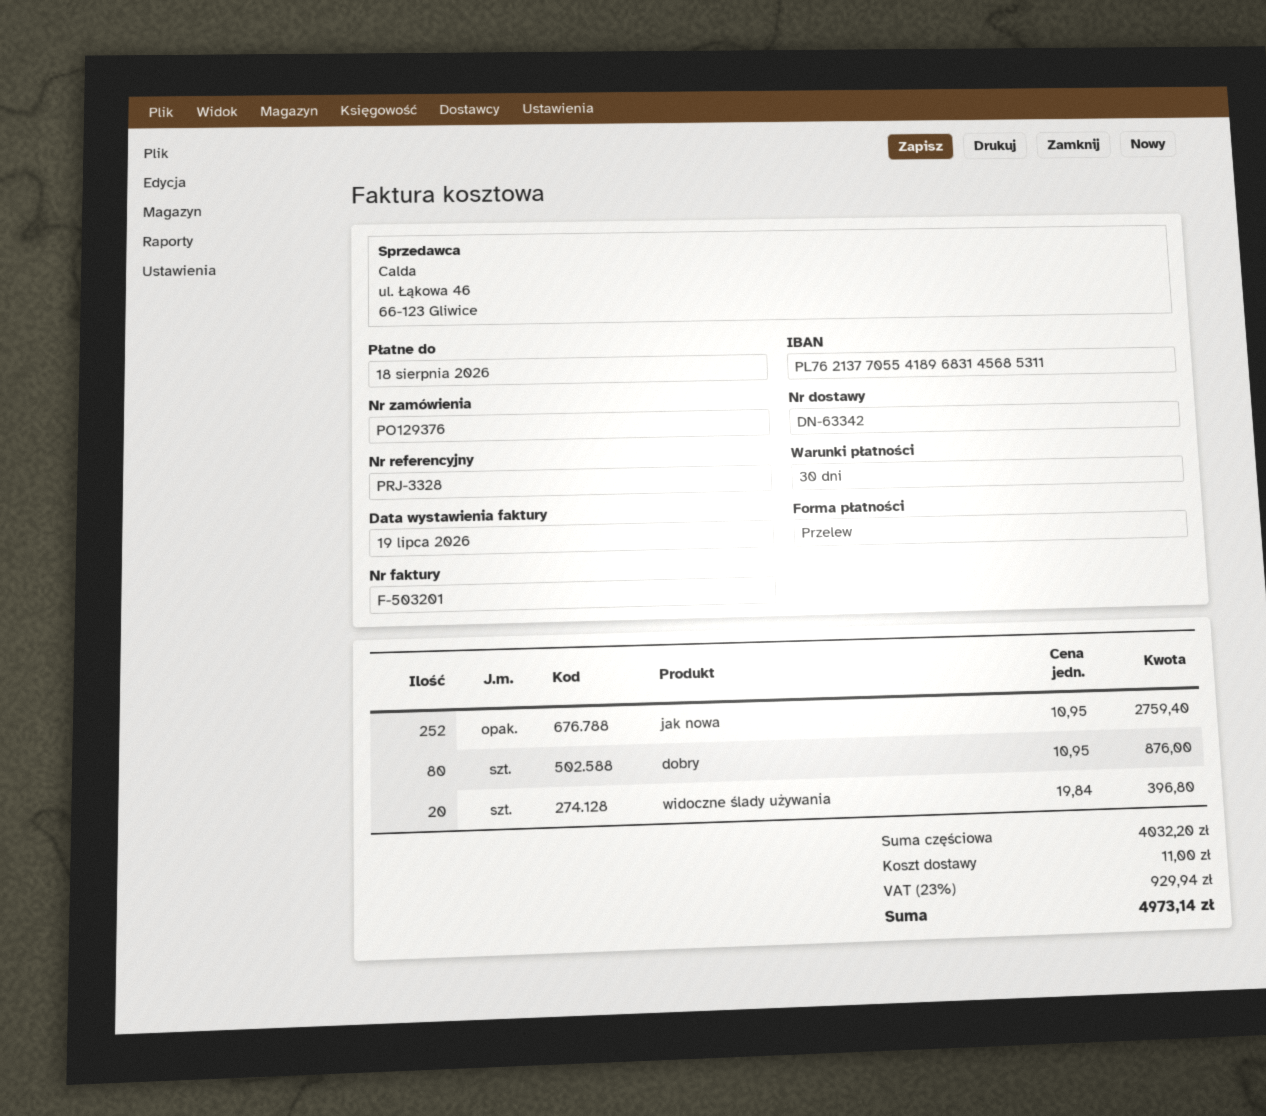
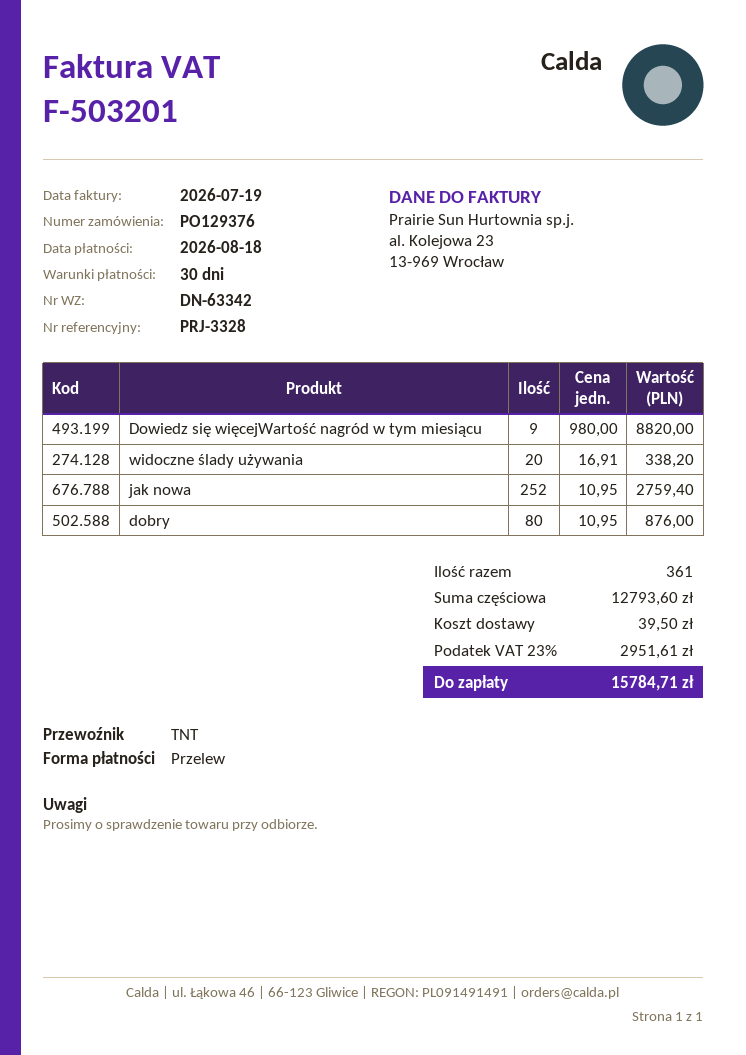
widoczne ślady używania: 20 x 19.84 = 396.80 -> 20 x 16.91 = 338.20
Dowiedz się więcejWartość nagród w tym miesiącu: none -> 9 x 980.00 = 8820.00
subtotal: 4032.20 -> 12793.60
shipping: 11.00 -> 39.50
tax: 23% = 929.94 -> 23% = 2951.61
total: 4973.14 -> 15784.71

